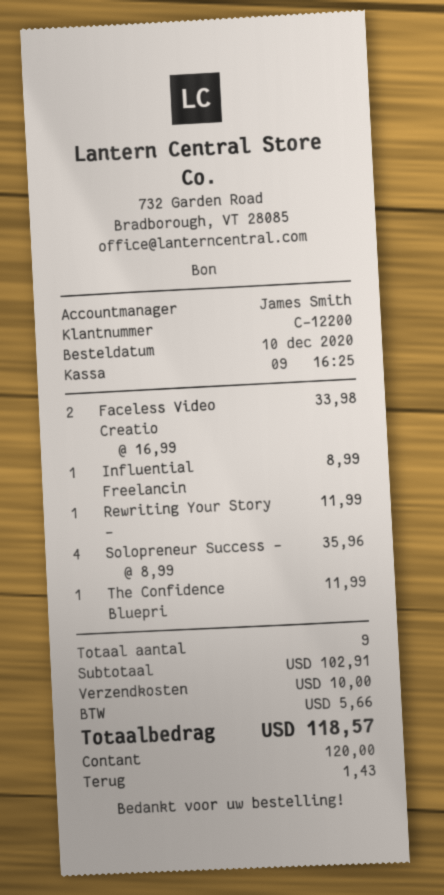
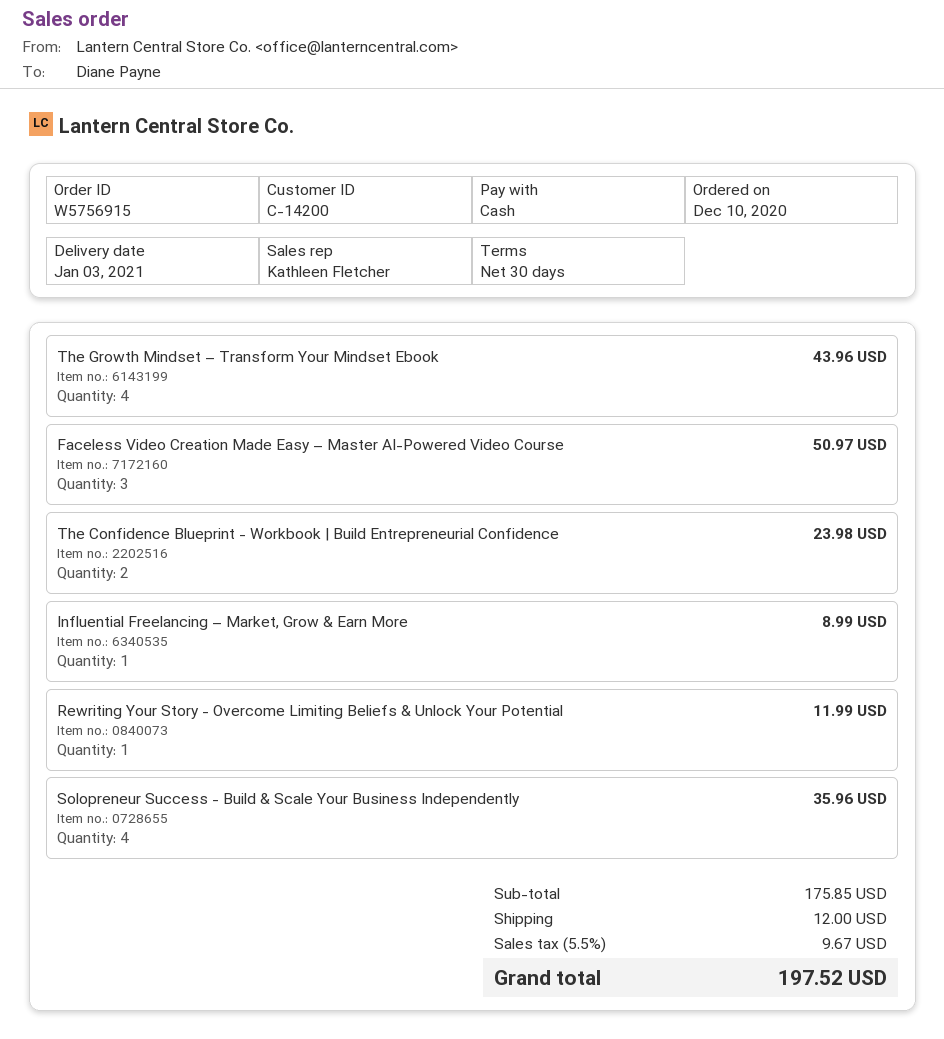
customer number: C-12200 -> C-14200
sales rep: James Smith -> Kathleen Fletcher
Faceless Video Creatio: 2 for 33.98 -> 3 for 50.97
The Confidence Bluepri: 1 for 11.99 -> 2 for 23.98
The Growth Mindset – Transform Your Mindset Ebook: none -> 4 for 43.96
subtotal: 102.91 -> 175.85
shipping: 10.00 -> 12.00
tax: 5.66 -> 9.67
total: 118.57 -> 197.52

